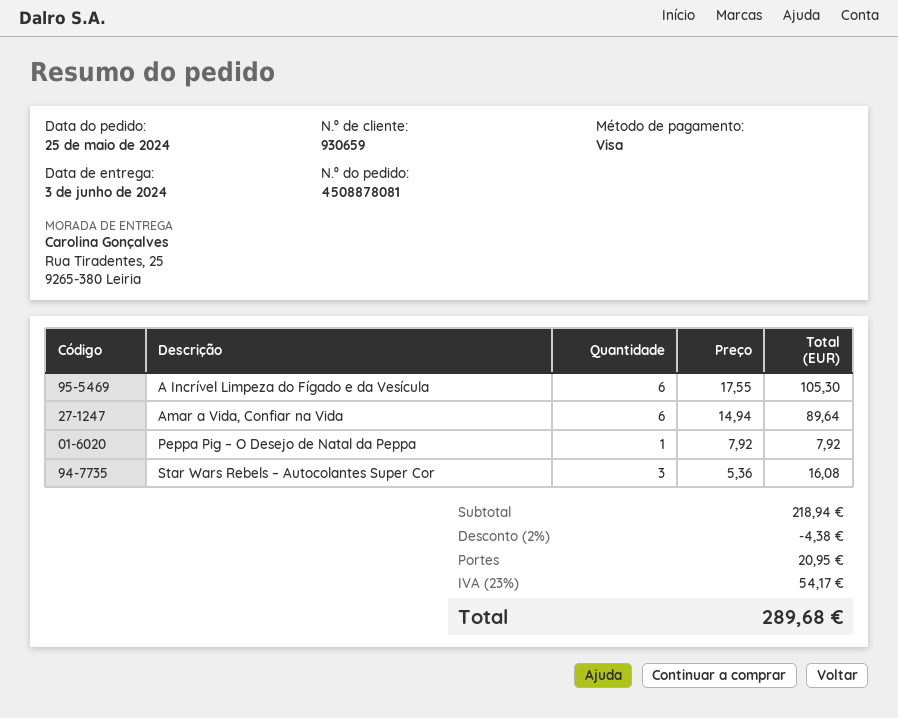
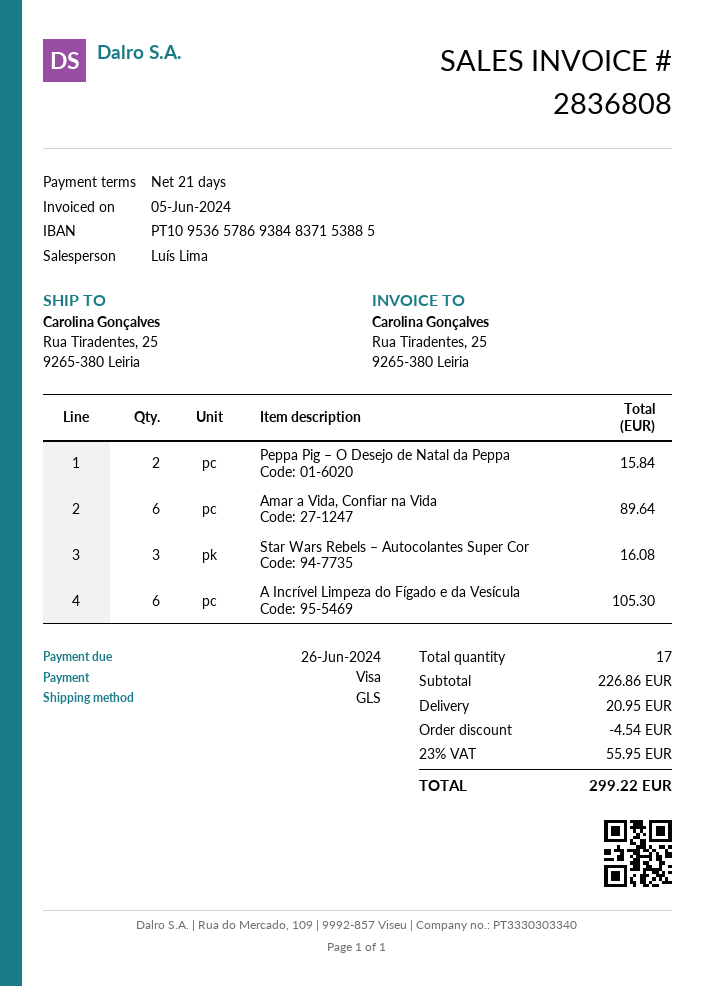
Peppa Pig – O Desejo de Natal da Peppa: 1 for 7.92 -> 2 for 15.84
subtotal: 218.94 -> 226.86
discount: 4.38 -> 4.54
tax: 23% = 54.17 -> 23% = 55.95
total: 289.68 -> 299.22

